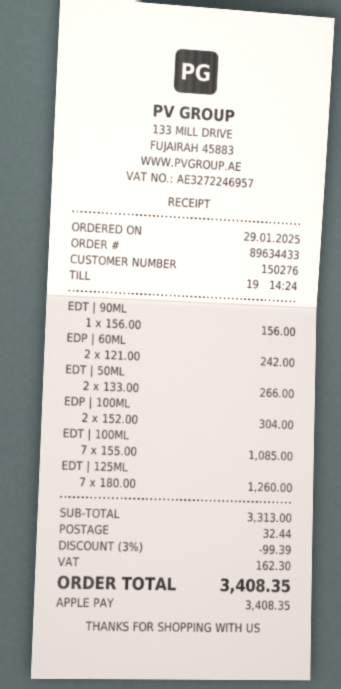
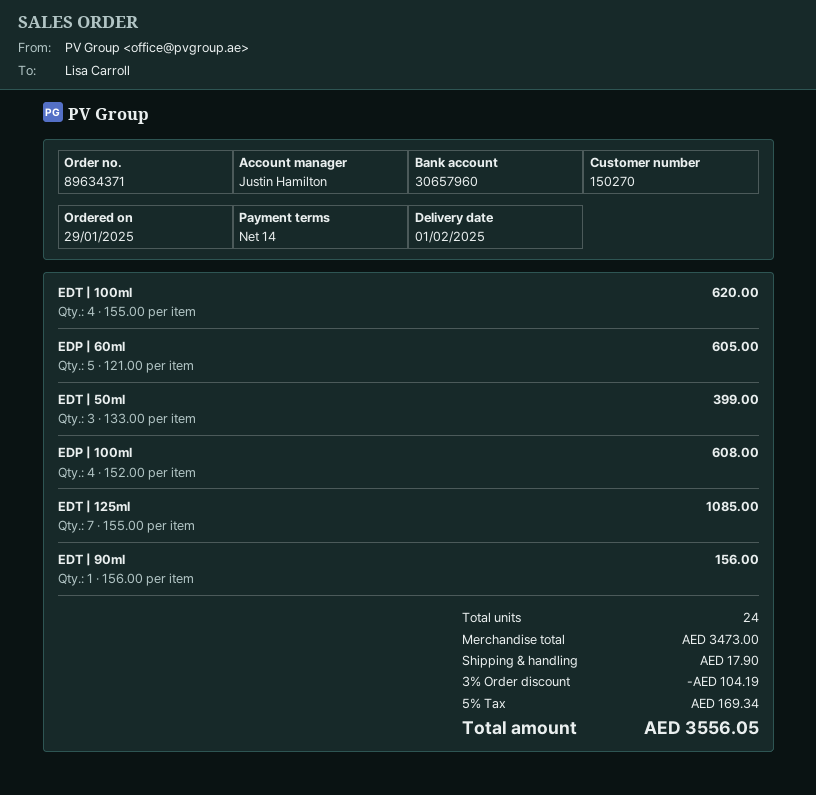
order number: 89634433 -> 89634371
customer number: 150276 -> 150270
EDP | 60ML: 2 x 121.00 = 242.00 -> 5 x 121.00 = 605.00
EDT | 50ML: 2 x 133.00 = 266.00 -> 3 x 133.00 = 399.00
EDP | 100ML: 2 x 152.00 = 304.00 -> 4 x 152.00 = 608.00
EDT | 100ML: 7 x 155.00 = 1085.00 -> 4 x 155.00 = 620.00
EDT | 125ML: 7 x 180.00 = 1260.00 -> 7 x 155.00 = 1085.00
subtotal: 3313.00 -> 3473.00
discount: 3% = 99.39 -> 3% = 104.19
shipping: 32.44 -> 17.90
tax: 162.30 -> 169.34
total: 3408.35 -> 3556.05

